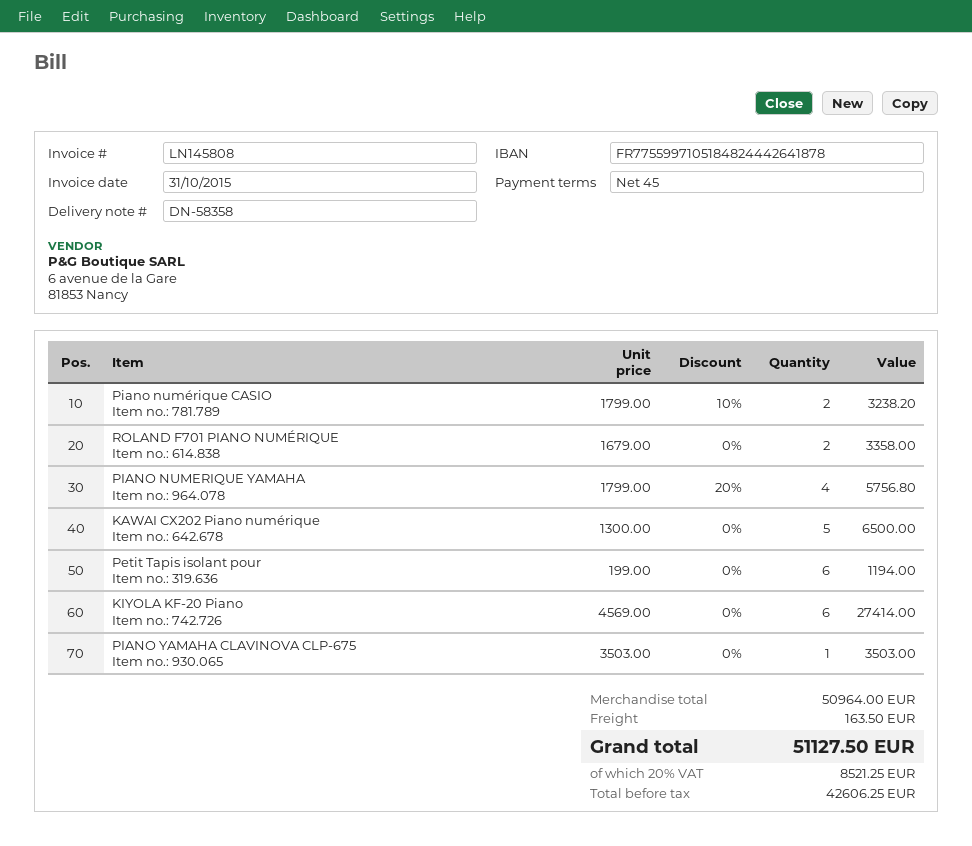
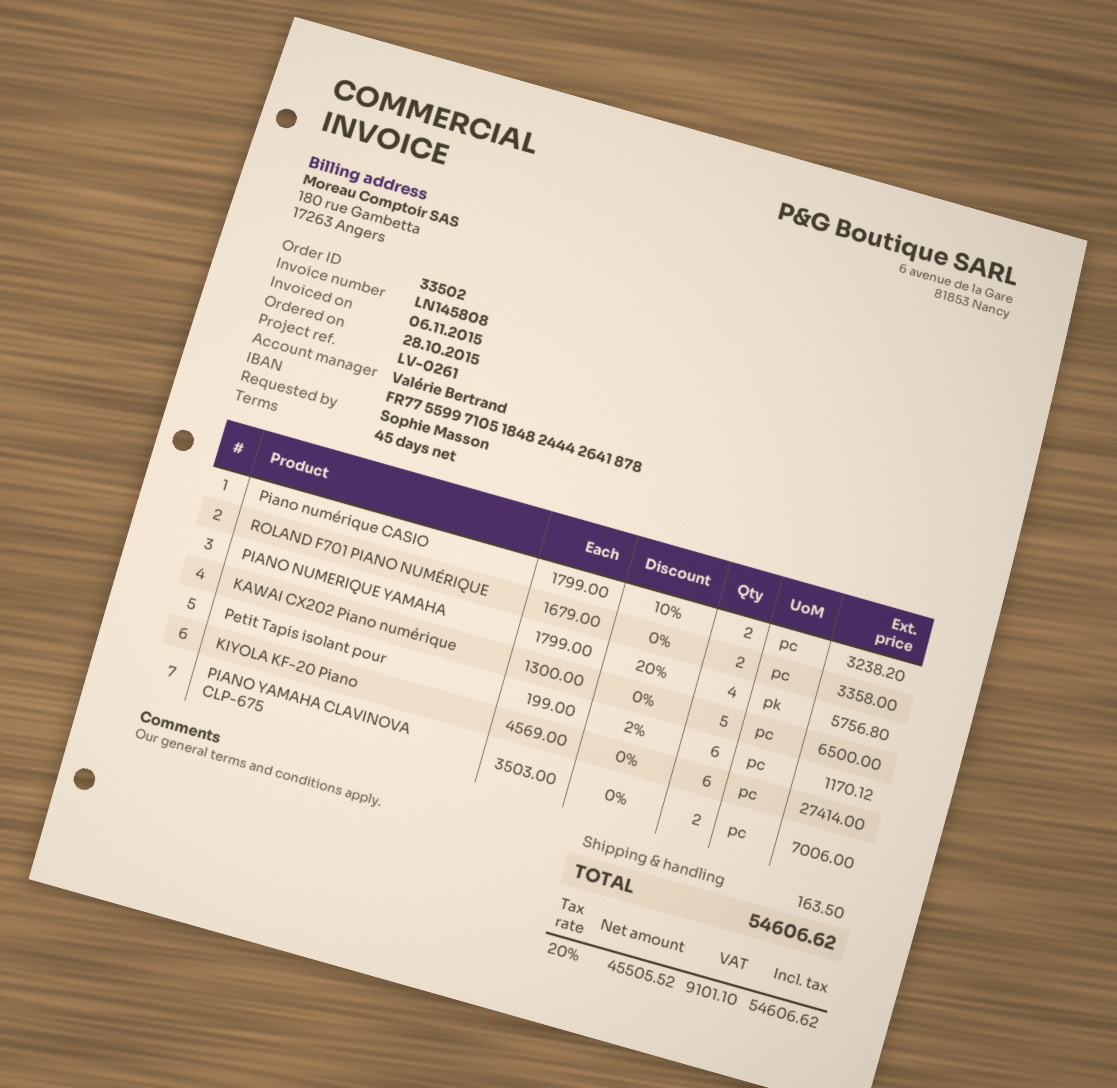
invoice date: 2015-10-31 -> 2015-11-06
Petit Tapis isolant pour: 6 x 199.00 = 1194.00 -> 6 x 199.00 - 2% = 1170.12
PIANO YAMAHA CLAVINOVA CLP-675: 1 x 3503.00 = 3503.00 -> 2 x 3503.00 = 7006.00
net: 42606.25 -> 45505.52
tax: 20% = 8521.25 -> 20% = 9101.10
total: 51127.50 -> 54606.62

